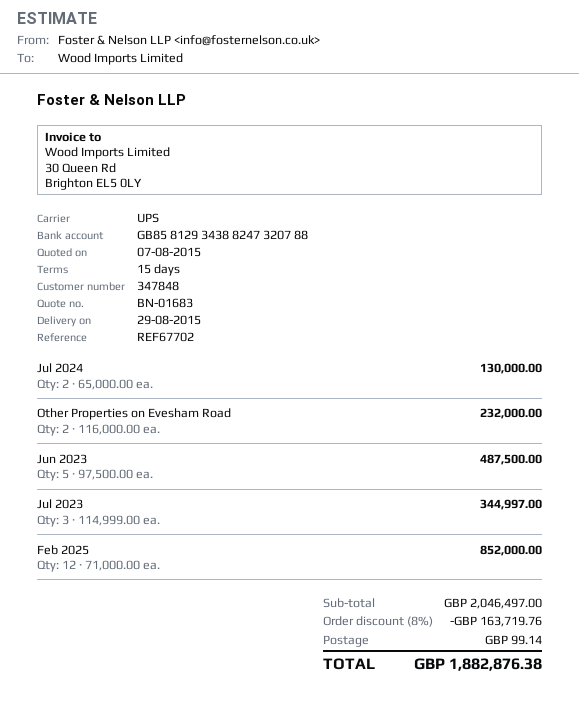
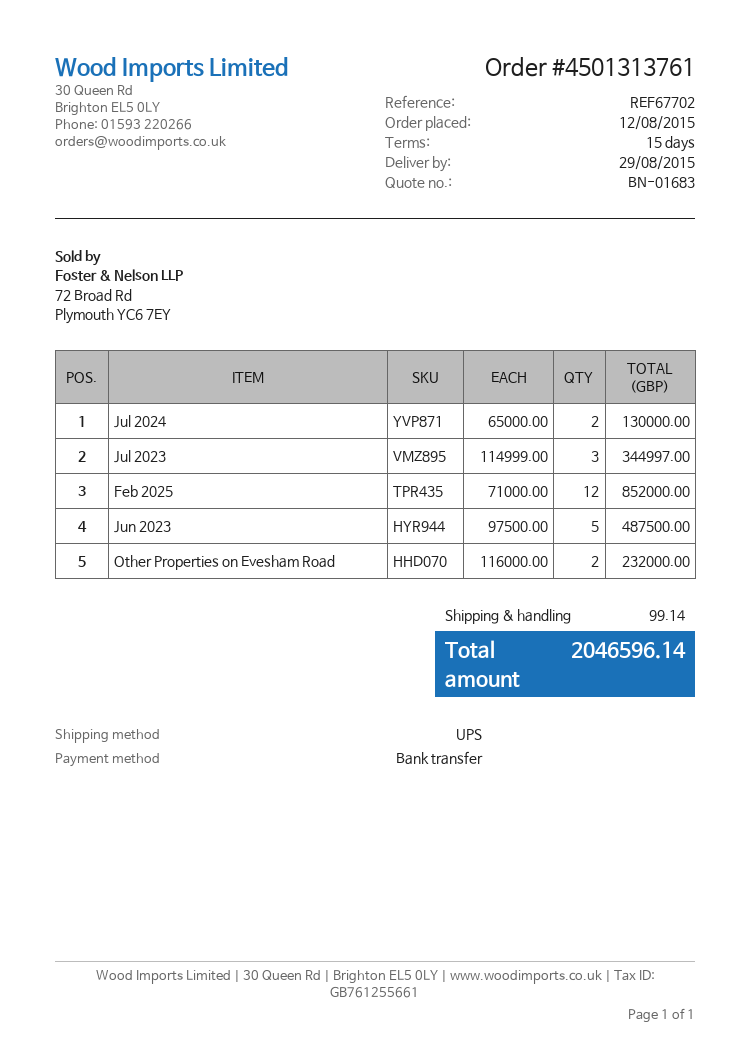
discount: 8% = 163719.76 -> none
total: 1882876.38 -> 2046596.14

